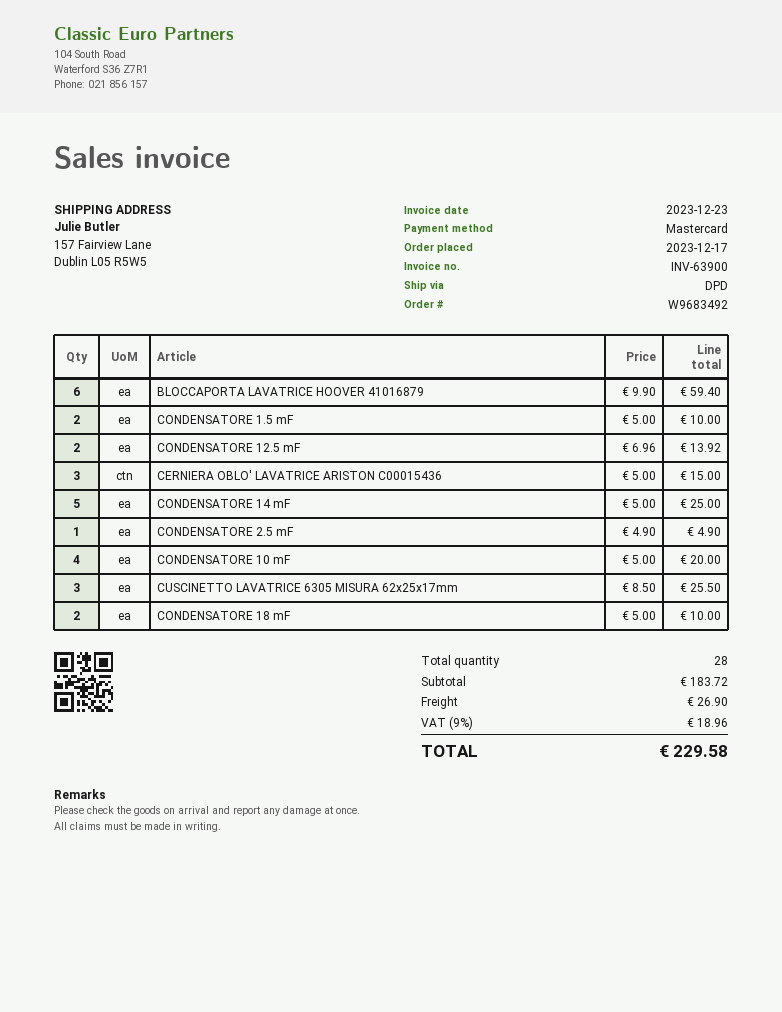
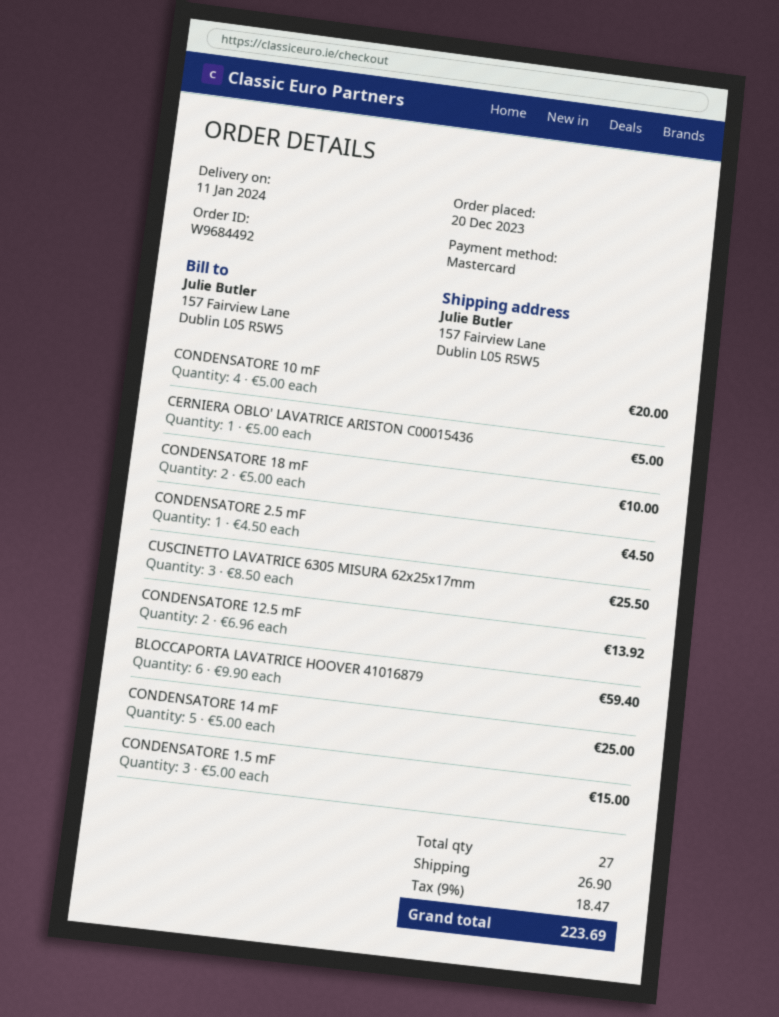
order number: W9683492 -> W9684492
order date: 2023-12-17 -> 2023-12-20
CONDENSATORE 1.5 mF: 2 x 5.00 = 10.00 -> 3 x 5.00 = 15.00
CERNIERA OBLO' LAVATRICE ARISTON C00015436: 3 x 5.00 = 15.00 -> 1 x 5.00 = 5.00
CONDENSATORE 2.5 mF: 1 x 4.90 = 4.90 -> 1 x 4.50 = 4.50
total quantity: 28 -> 27
tax: 9% = 18.96 -> 9% = 18.47
total: 229.58 -> 223.69

